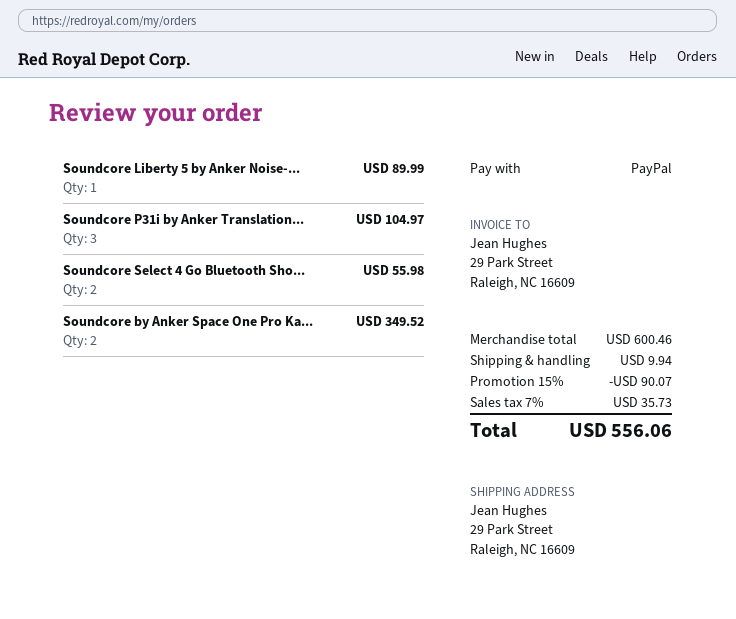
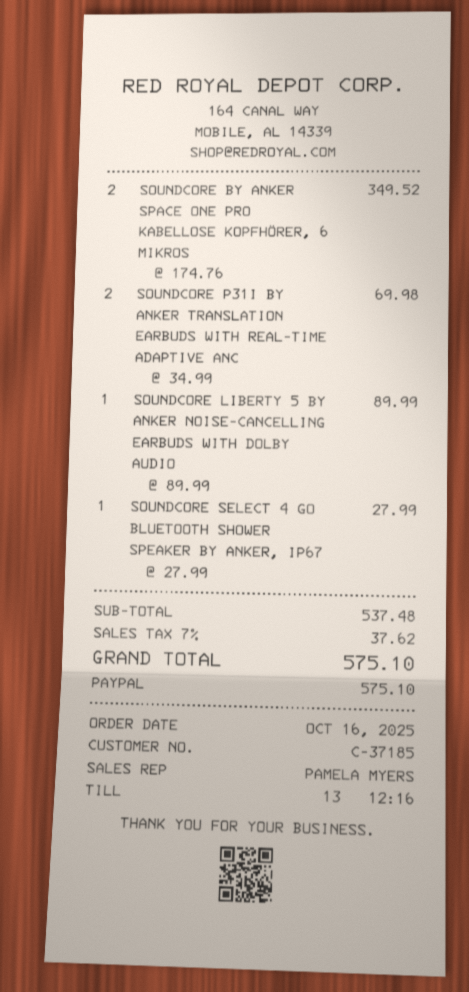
Soundcore P31i by Anker Translation...: 3 for 104.97 -> 2 for 69.98
Soundcore Select 4 Go Bluetooth Sho...: 2 for 55.98 -> 1 for 27.99
subtotal: 600.46 -> 537.48
discount: 15% = 90.07 -> none
shipping: 9.94 -> none
tax: 7% = 35.73 -> 7% = 37.62
total: 556.06 -> 575.10

